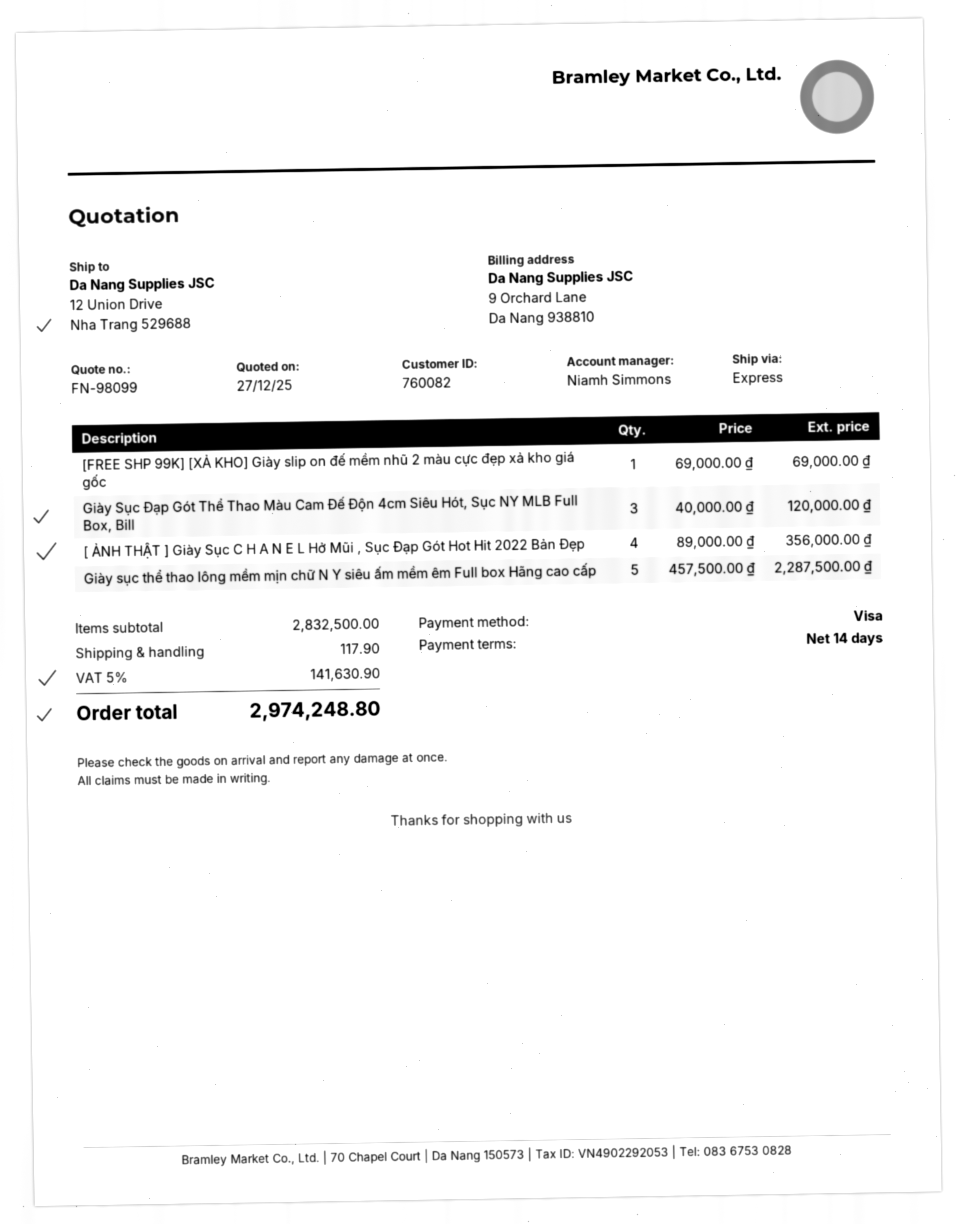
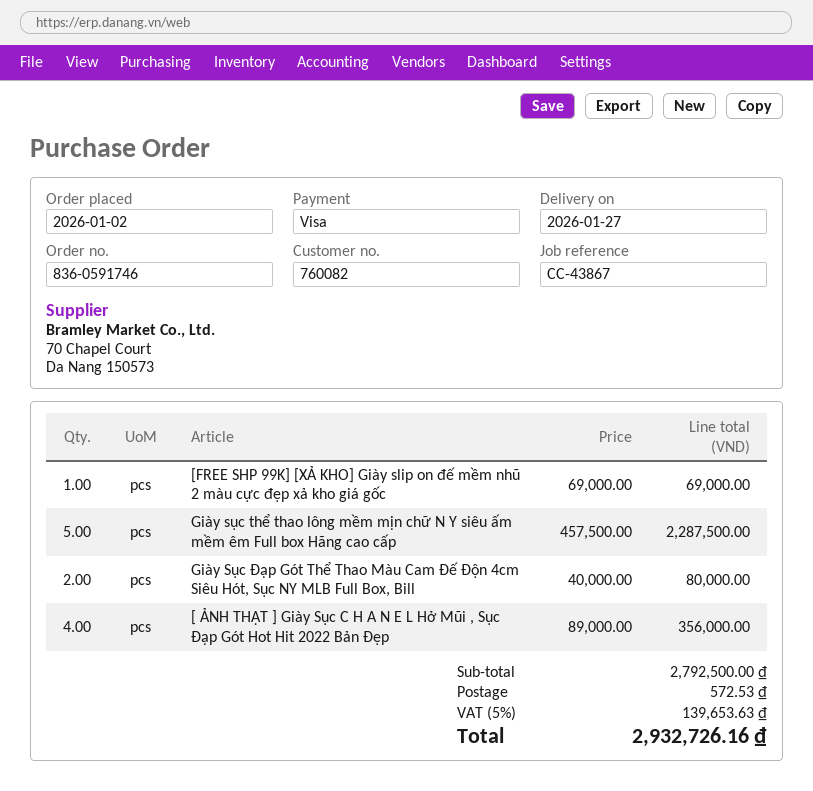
Giày Sục Đạp Gót Thể Thao Màu Cam Đế Độn 4cm Siêu Hót, Sục NY MLB Full Box, Bill: 3 x 40000.00 = 120000.00 -> 2 x 40000.00 = 80000.00
subtotal: 2832500.00 -> 2792500.00
shipping: 117.90 -> 572.53
tax: 5% = 141630.90 -> 5% = 139653.63
total: 2974248.80 -> 2932726.16

